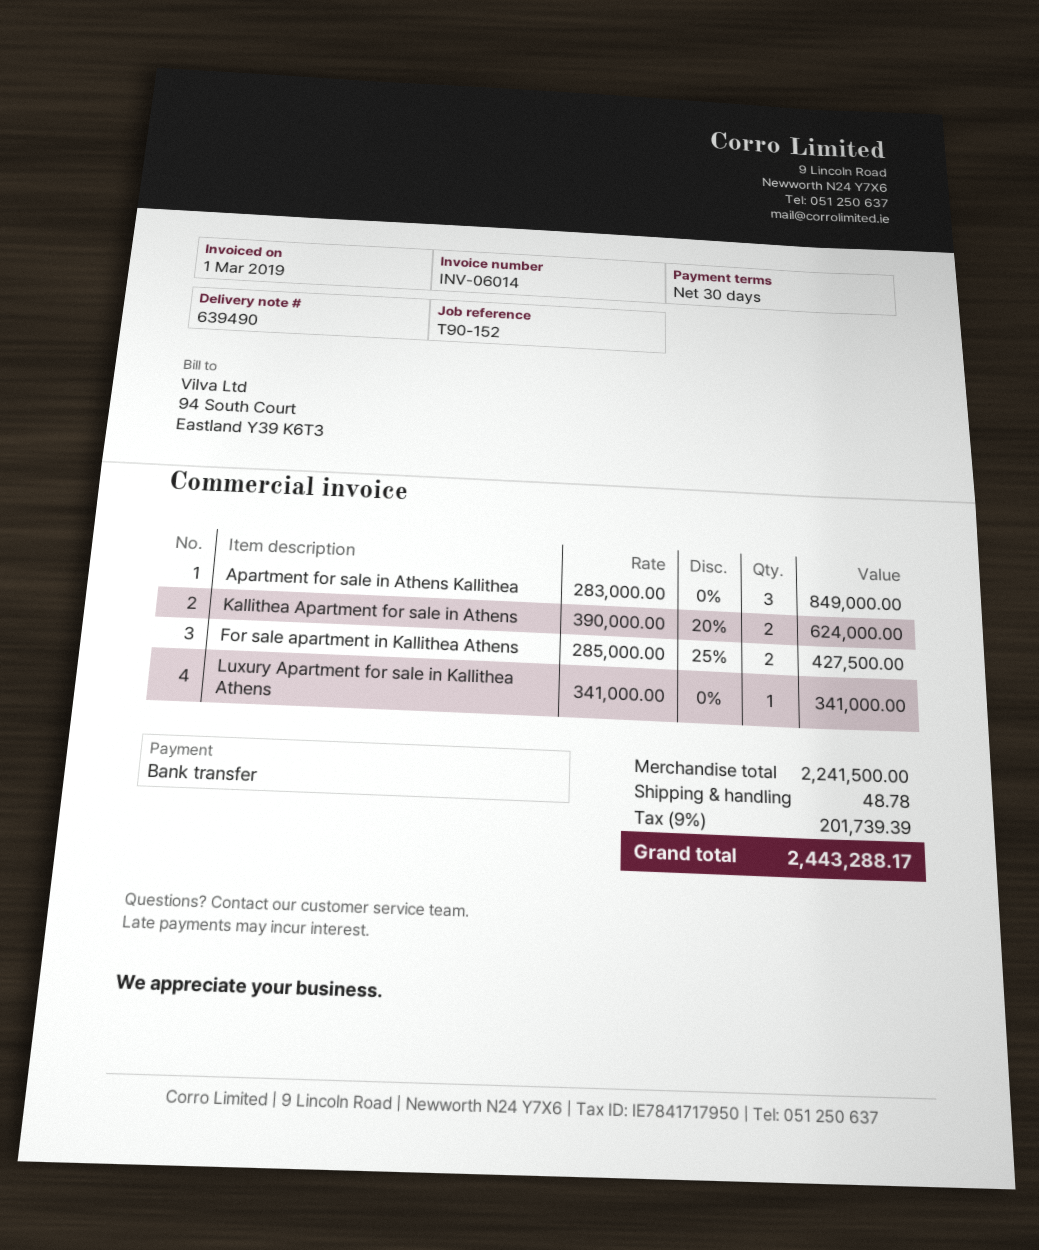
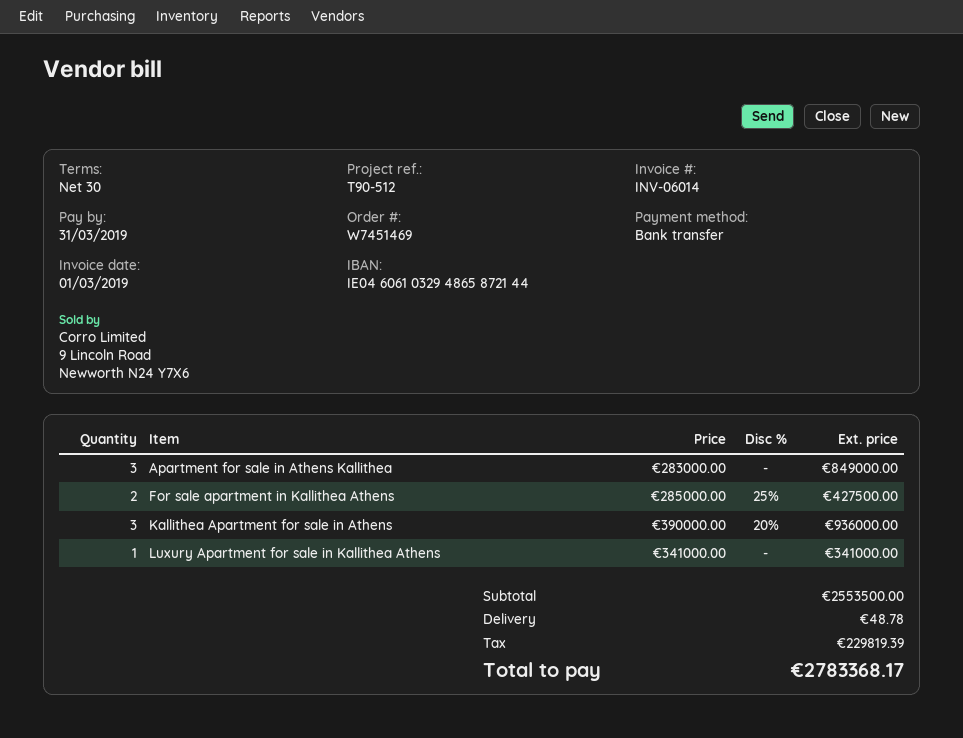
reference: T90-152 -> T90-512
Kallithea Apartment for sale in Athens: 2 x 390000.00 - 20% = 624000.00 -> 3 x 390000.00 - 20% = 936000.00
subtotal: 2241500.00 -> 2553500.00
tax: 201739.39 -> 229819.39
total: 2443288.17 -> 2783368.17

